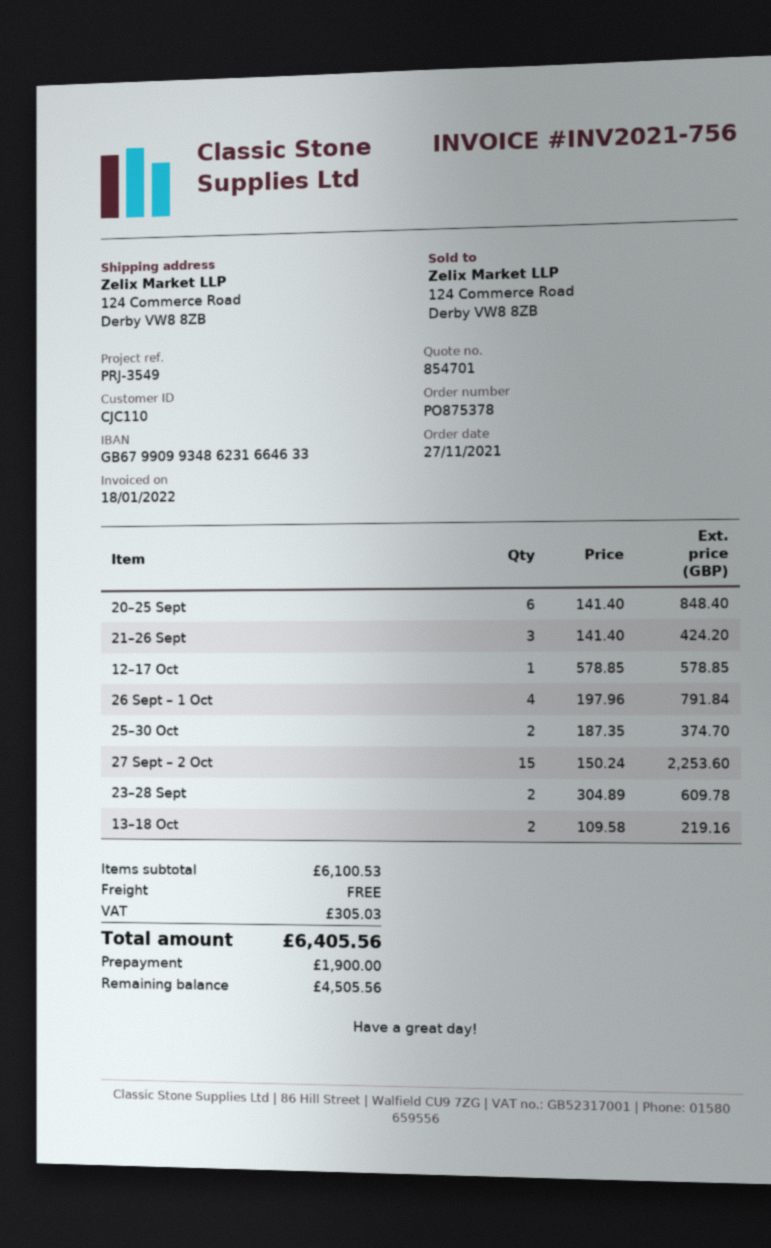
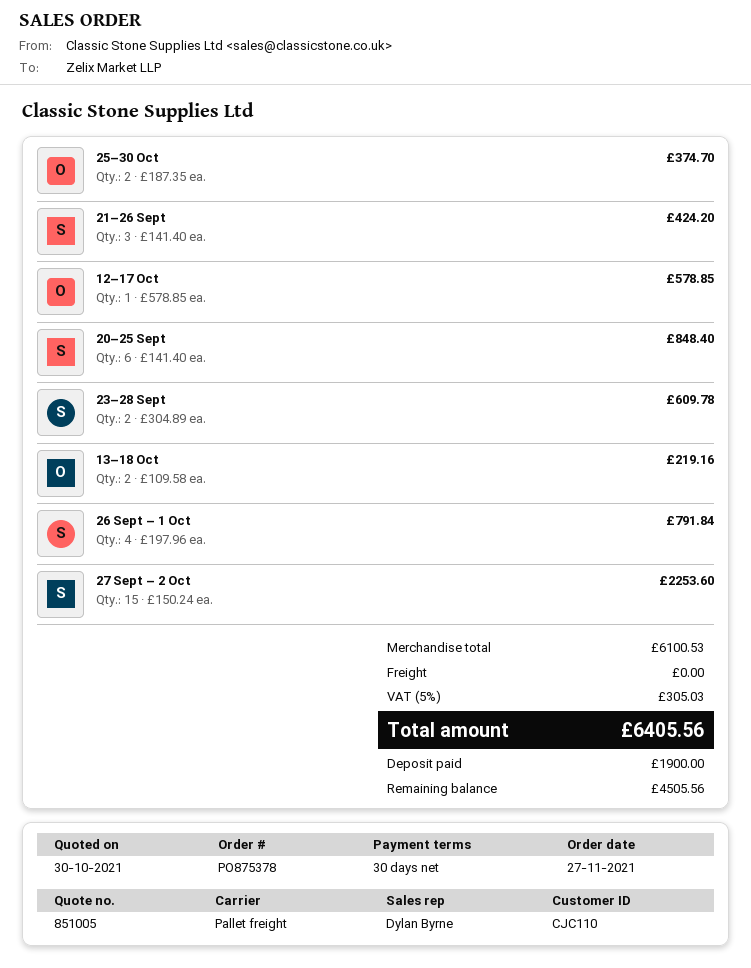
quote number: 854701 -> 851005

